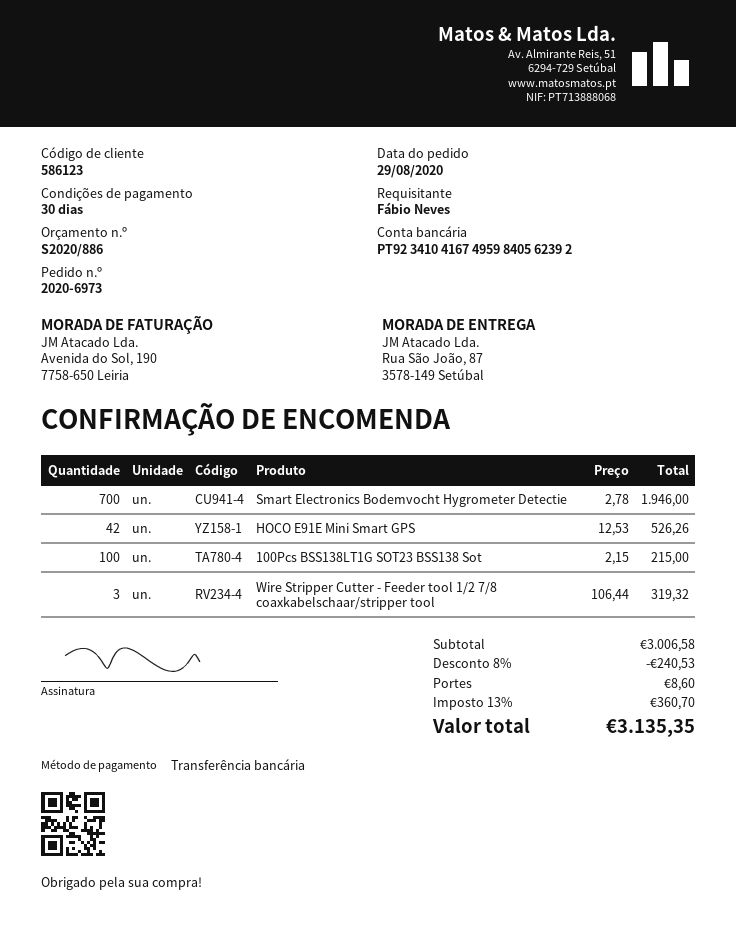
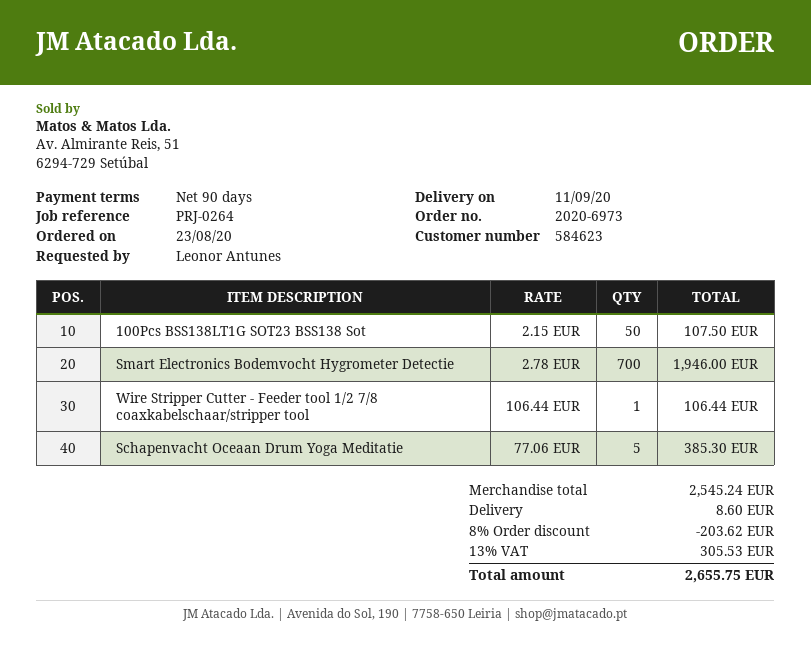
order date: 2020-08-29 -> 2020-08-23
payment terms: 30 days -> 90 days
customer number: 586123 -> 584623
ordered by: Fábio Neves -> Leonor Antunes
HOCO E91E Mini Smart GPS: 42 x 12.53 = 526.26 -> none
100Pcs BSS138LT1G SOT23 BSS138 Sot: 100 x 2.15 = 215.00 -> 50 x 2.15 = 107.50
Wire Stripper Cutter - Feeder tool 1/2 7/8 coaxkabelschaar/stripper tool: 3 x 106.44 = 319.32 -> 1 x 106.44 = 106.44
Schapenvacht Oceaan Drum Yoga Meditatie: none -> 5 x 77.06 = 385.30
subtotal: 3006.58 -> 2545.24
discount: 8% = 240.53 -> 8% = 203.62
tax: 13% = 360.70 -> 13% = 305.53
total: 3135.35 -> 2655.75

